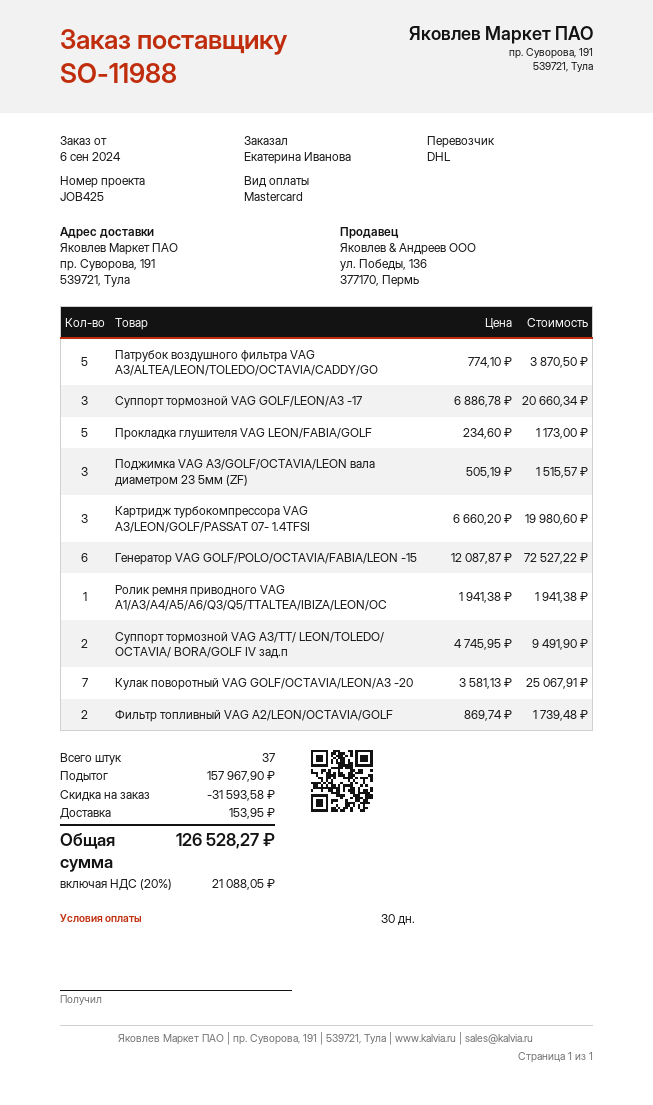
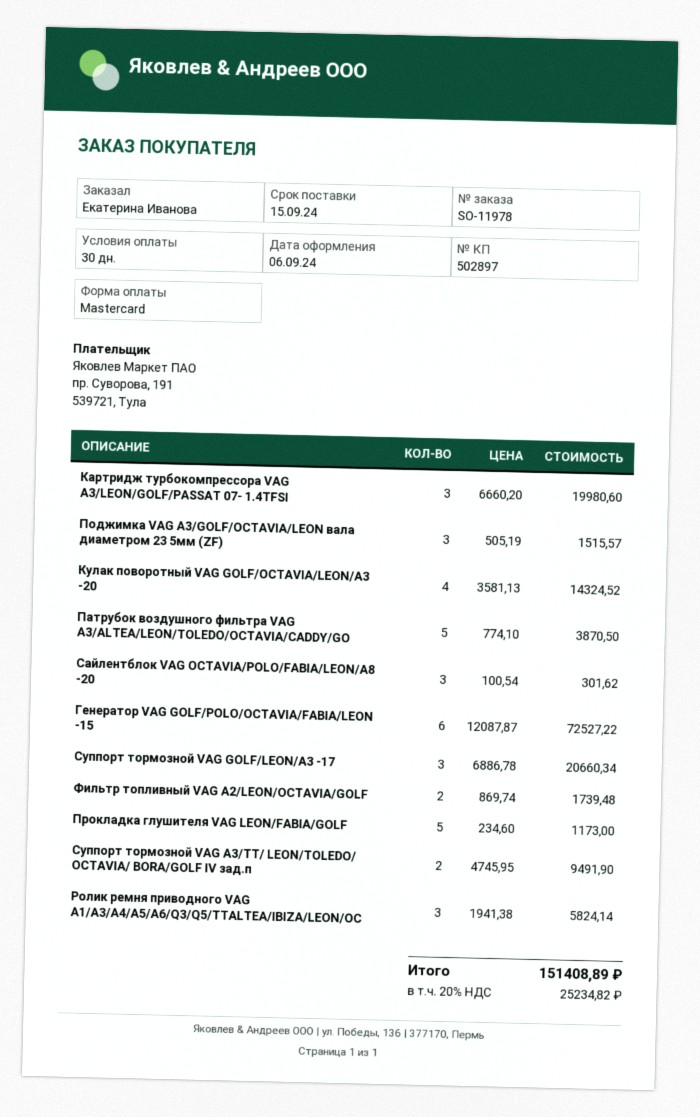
order number: SO-11988 -> SO-11978
Ролик ремня приводного VAG A1/A3/A4/A5/A6/Q3/Q5/TTALTEA/IBIZA/LEON/OC: 1 x 1941.38 = 1941.38 -> 3 x 1941.38 = 5824.14
Кулак поворотный VAG GOLF/OCTAVIA/LEON/A3 -20: 7 x 3581.13 = 25067.91 -> 4 x 3581.13 = 14324.52
Сайлентблок VAG OCTAVIA/POLO/FABIA/LEON/A8 -20: none -> 3 x 100.54 = 301.62
discount: 31593.58 -> none
shipping: 153.95 -> none
tax: 20% = 21088.05 -> 20% = 25234.82
total: 126528.27 -> 151408.89

